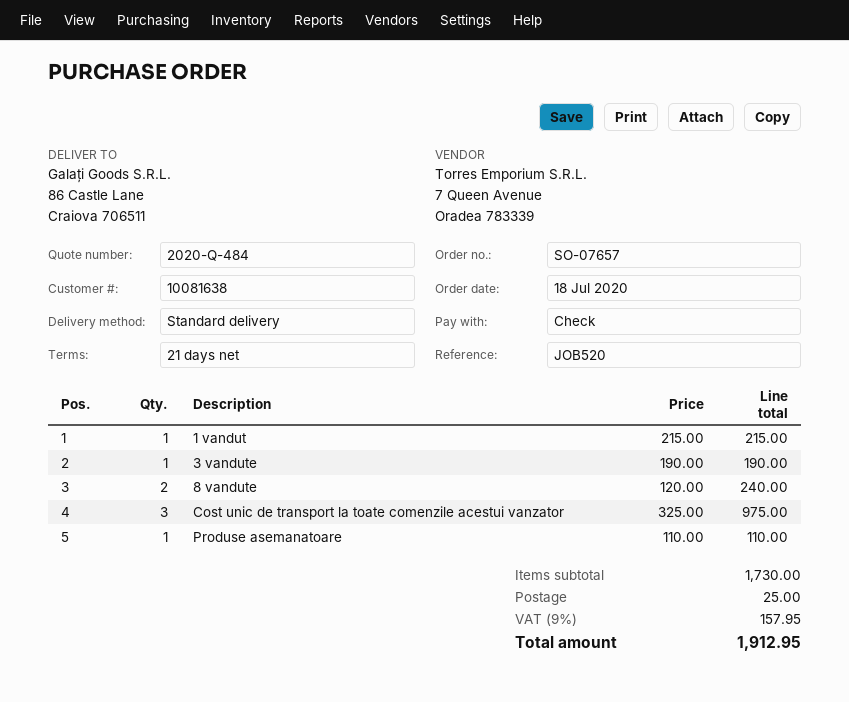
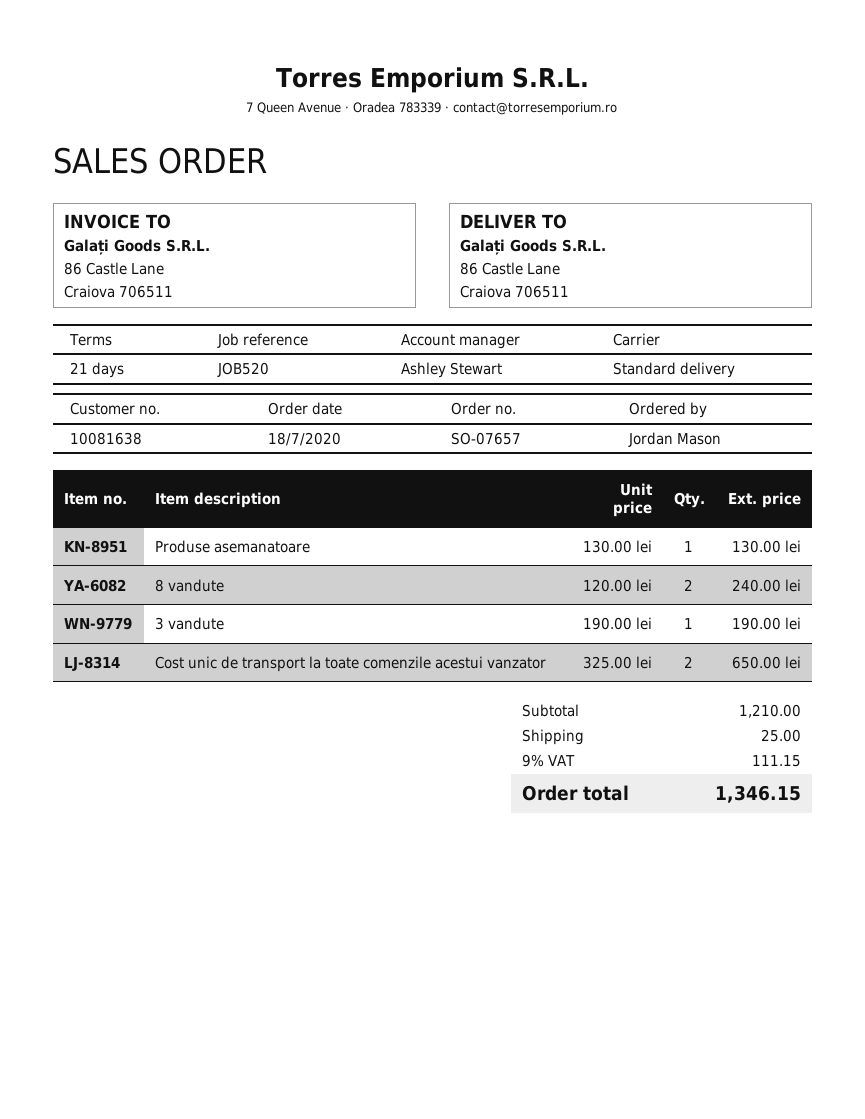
1 vandut: 1 x 215.00 = 215.00 -> none
Cost unic de transport la toate comenzile acestui vanzator: 3 x 325.00 = 975.00 -> 2 x 325.00 = 650.00
Produse asemanatoare: 1 x 110.00 = 110.00 -> 1 x 130.00 = 130.00
subtotal: 1730.00 -> 1210.00
tax: 9% = 157.95 -> 9% = 111.15
total: 1912.95 -> 1346.15

